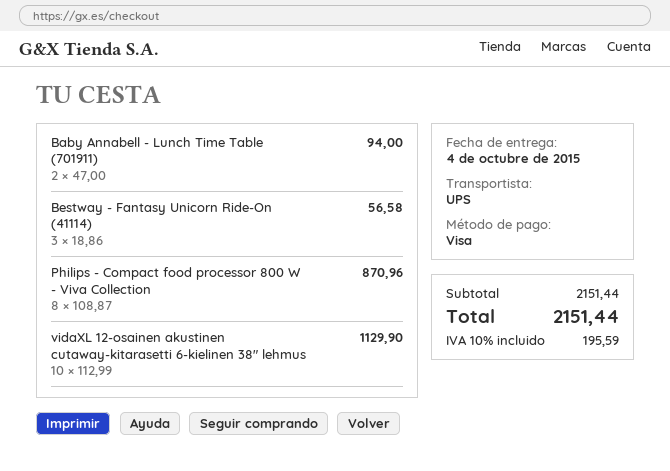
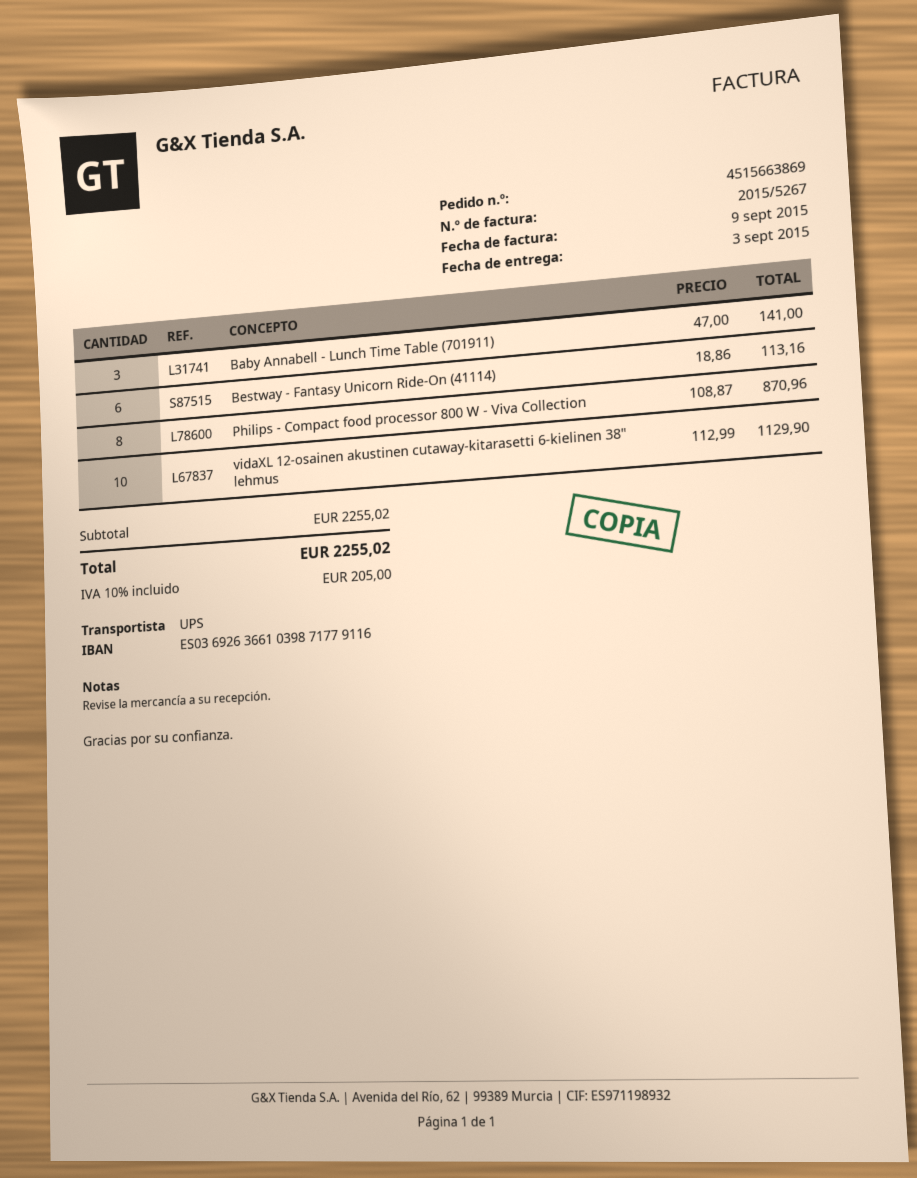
delivery date: 2015-10-04 -> 2015-09-03
Baby Annabell - Lunch Time Table (701911): 2 x 47.00 = 94.00 -> 3 x 47.00 = 141.00
Bestway - Fantasy Unicorn Ride-On (41114): 3 x 18.86 = 56.58 -> 6 x 18.86 = 113.16
subtotal: 2151.44 -> 2255.02
tax: 10% = 195.59 -> 10% = 205.00
total: 2151.44 -> 2255.02

